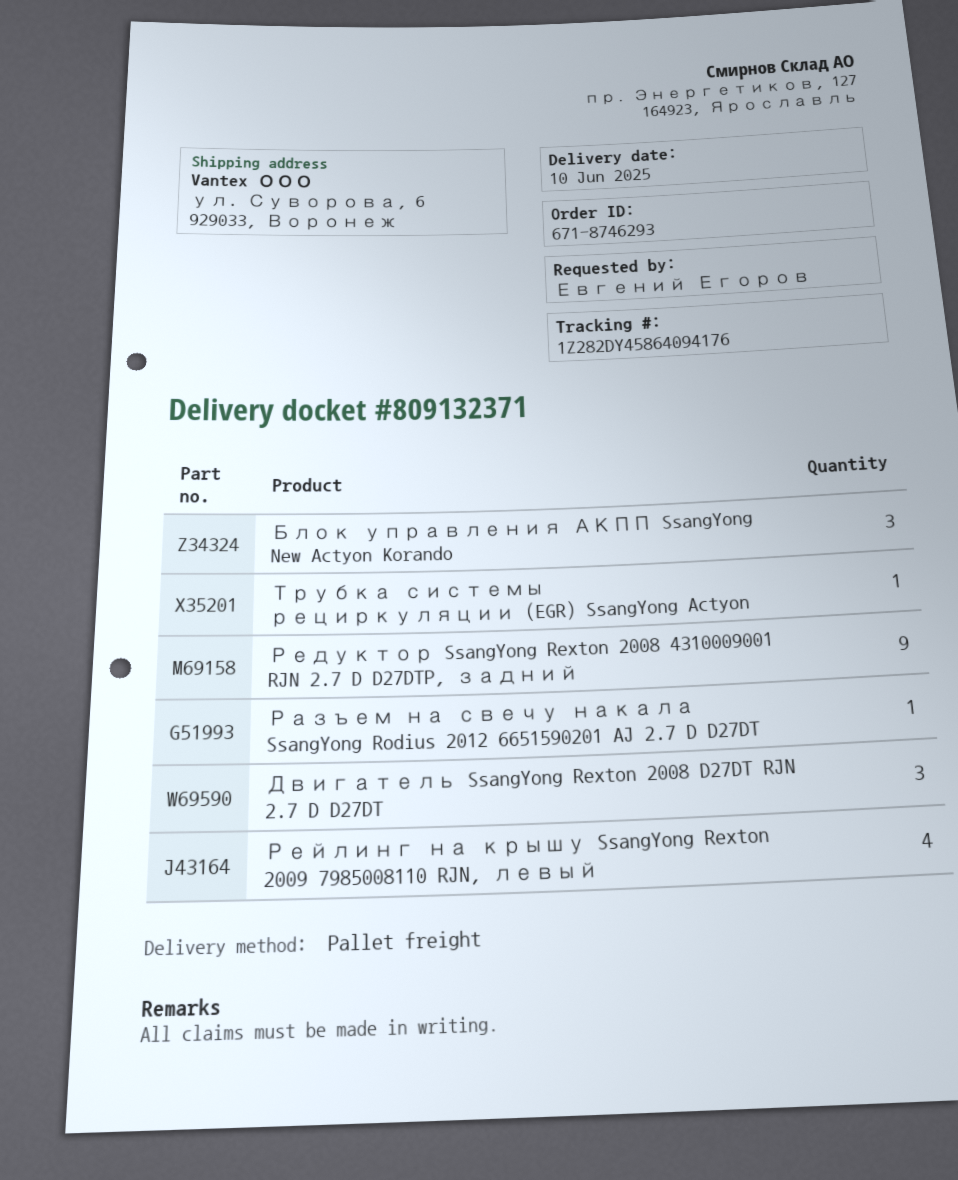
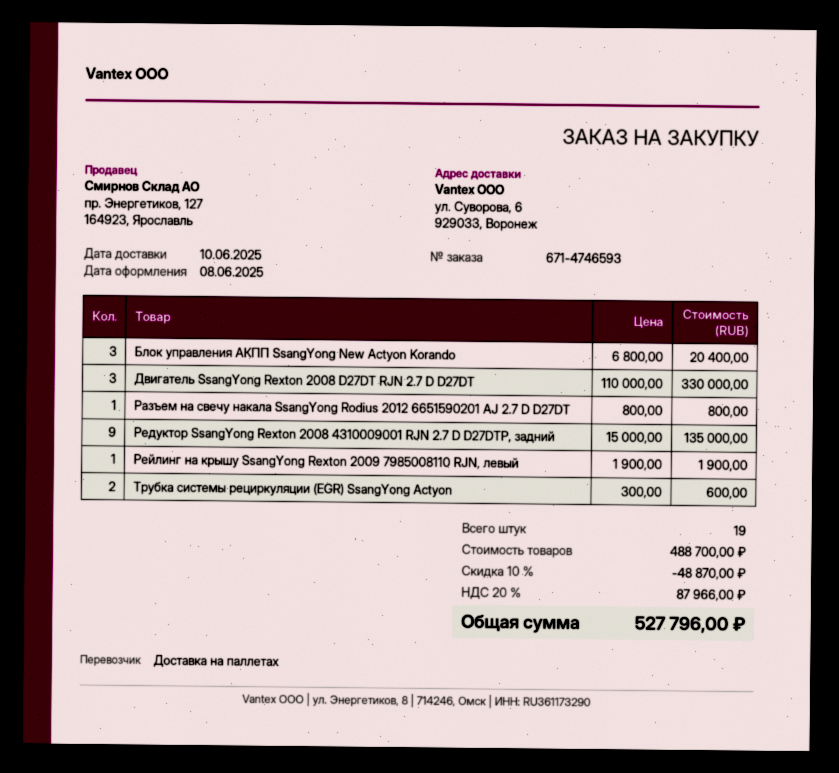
order number: 671-8746293 -> 671-4746593
Трубка системы рециркуляции (EGR) SsangYong Actyon: 1 -> 2
Рейлинг на крышу SsangYong Rexton 2009 7985008110 RJN, левый: 4 -> 1

